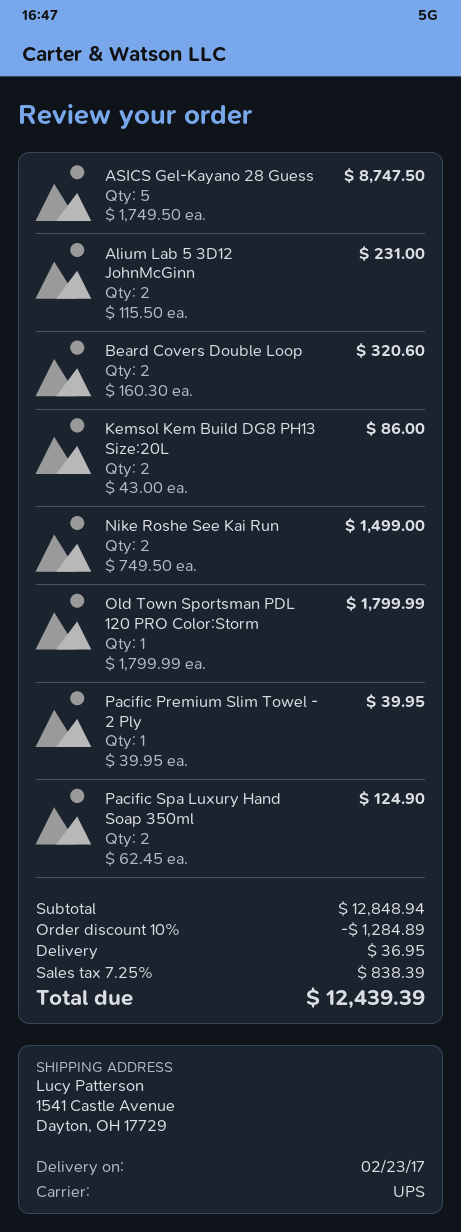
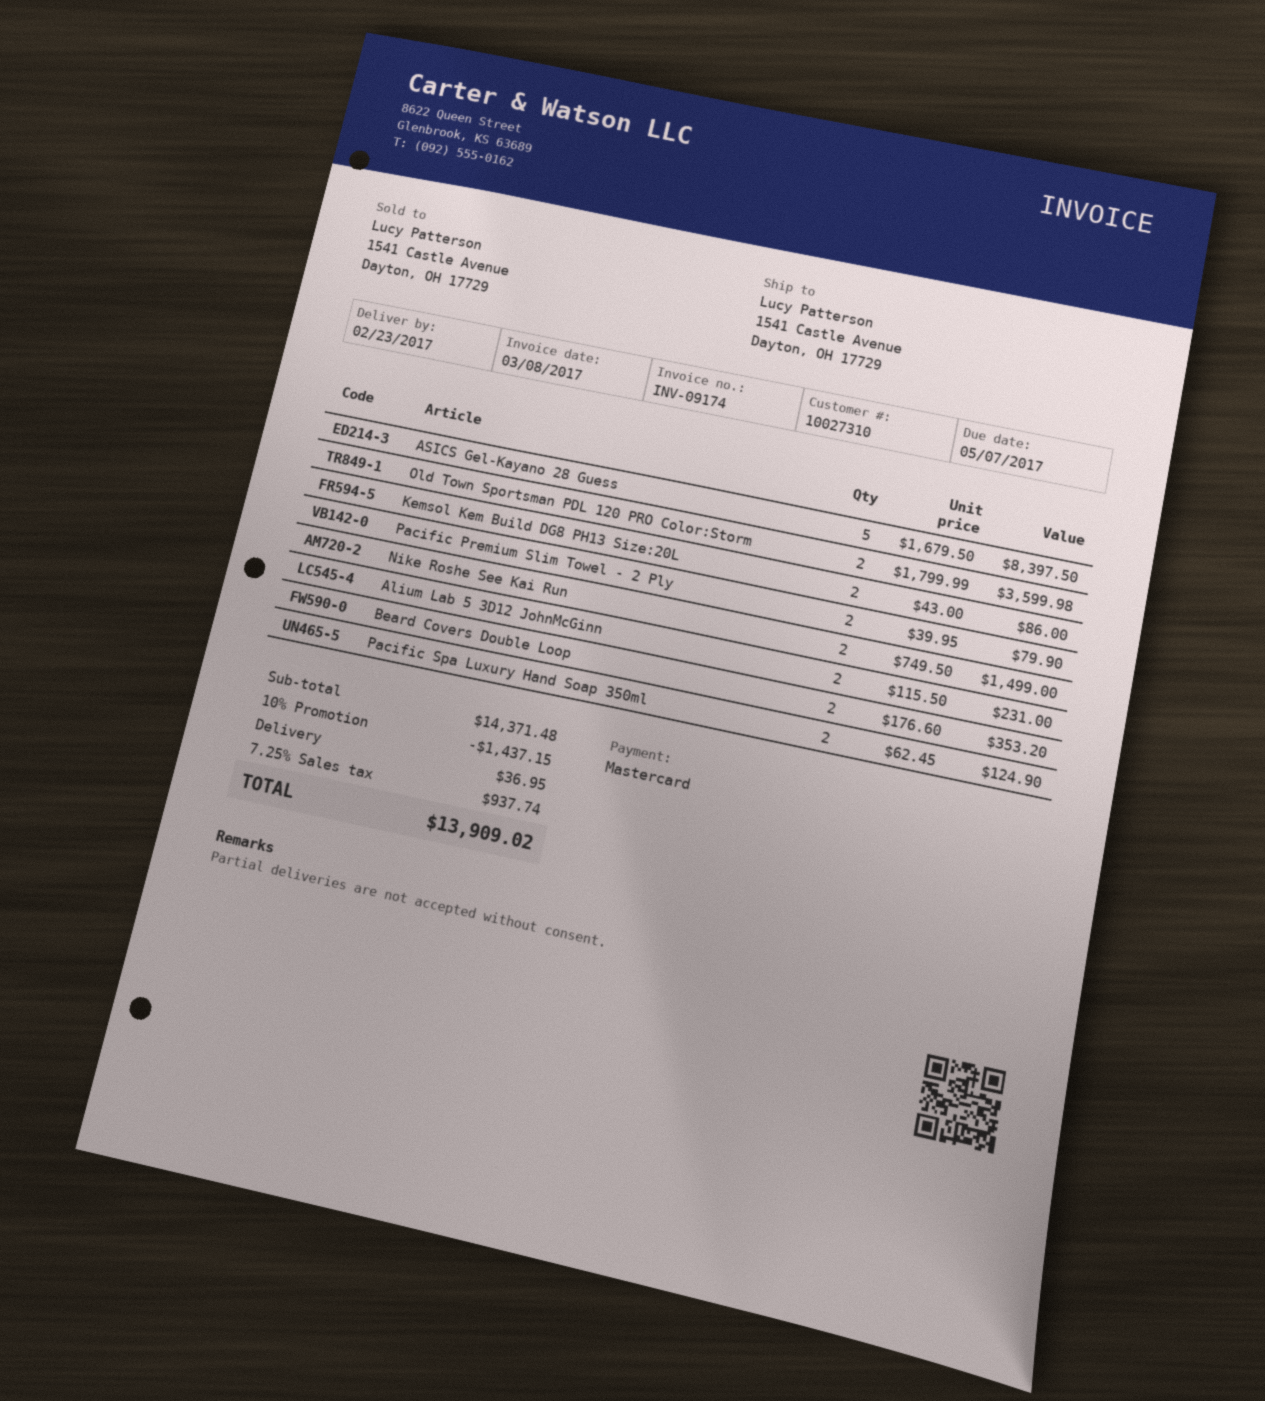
ASICS Gel-Kayano 28 Guess: 5 x 1749.50 = 8747.50 -> 5 x 1679.50 = 8397.50
Beard Covers Double Loop: 2 x 160.30 = 320.60 -> 2 x 176.60 = 353.20
Old Town Sportsman PDL 120 PRO Color:Storm: 1 x 1799.99 = 1799.99 -> 2 x 1799.99 = 3599.98
Pacific Premium Slim Towel - 2 Ply: 1 x 39.95 = 39.95 -> 2 x 39.95 = 79.90
subtotal: 12848.94 -> 14371.48
discount: 10% = 1284.89 -> 10% = 1437.15
tax: 7.25% = 838.39 -> 7.25% = 937.74
total: 12439.39 -> 13909.02

